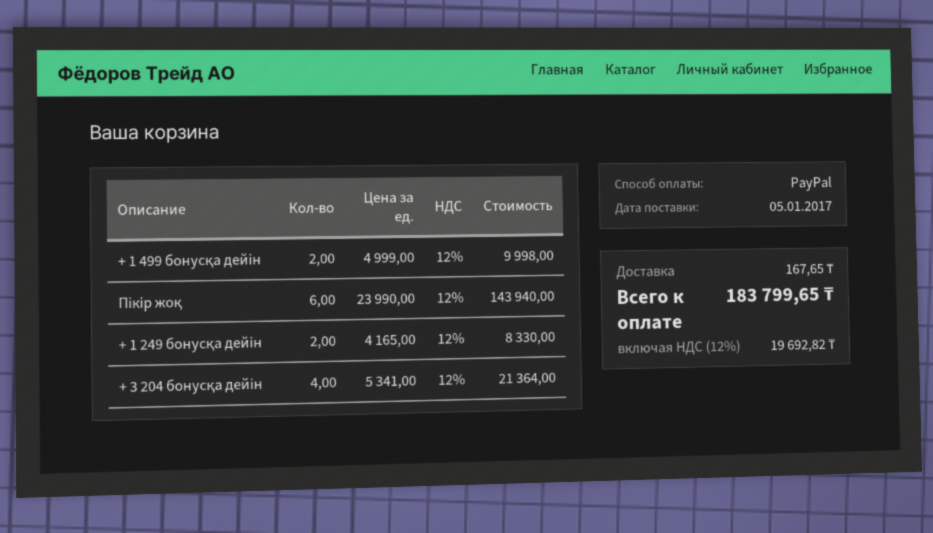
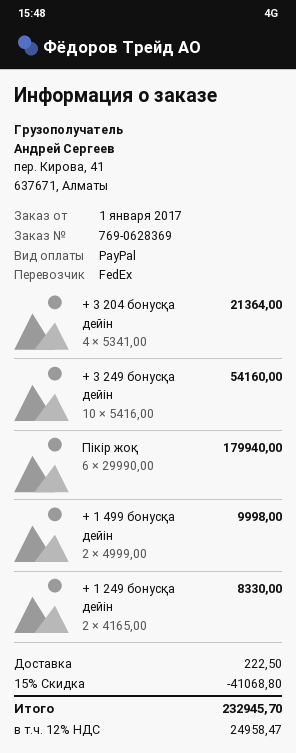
Пікір жоқ: 6 x 23990.00 = 143940.00 -> 6 x 29990.00 = 179940.00
+ 3 249 бонусқа дейін: none -> 10 x 5416.00 = 54160.00
discount: none -> 15% = 41068.80
shipping: 167.65 -> 222.50
tax: 12% = 19692.82 -> 12% = 24958.47
total: 183799.65 -> 232945.70

